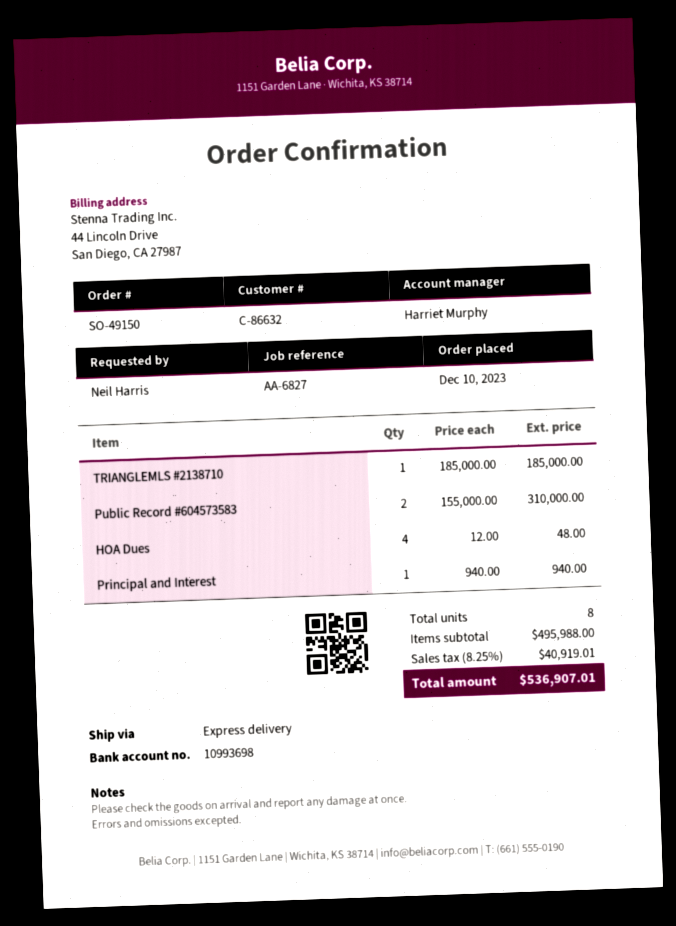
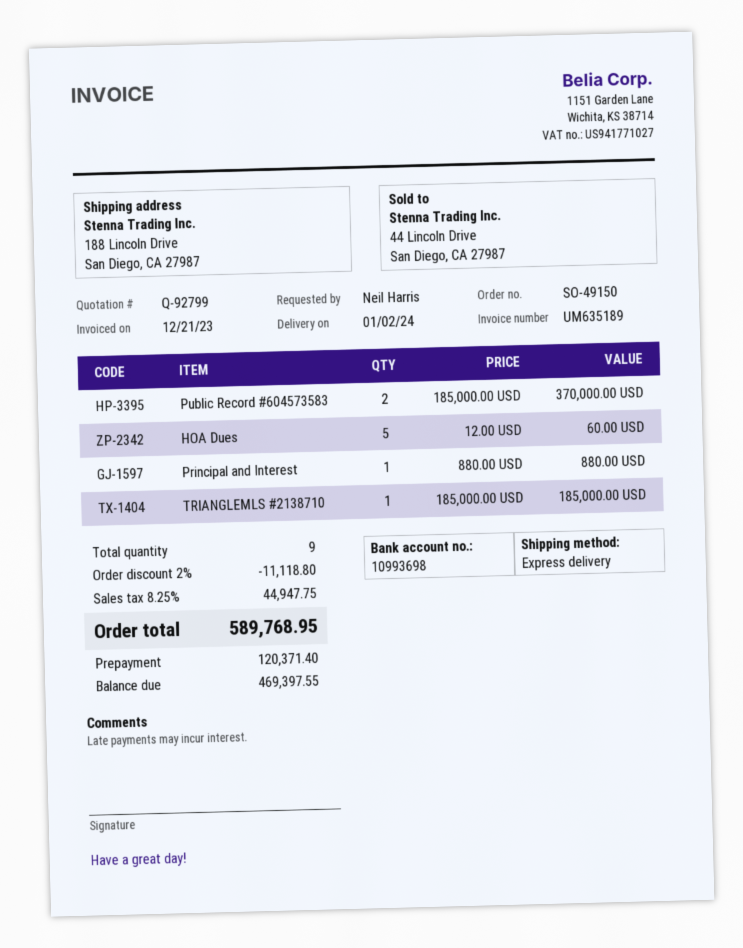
Public Record #604573583: 2 x 155000.00 = 310000.00 -> 2 x 185000.00 = 370000.00
HOA Dues: 4 x 12.00 = 48.00 -> 5 x 12.00 = 60.00
Principal and Interest: 1 x 940.00 = 940.00 -> 1 x 880.00 = 880.00
total quantity: 8 -> 9
discount: none -> 2% = 11118.80
tax: 8.25% = 40919.01 -> 8.25% = 44947.75
total: 536907.01 -> 589768.95

